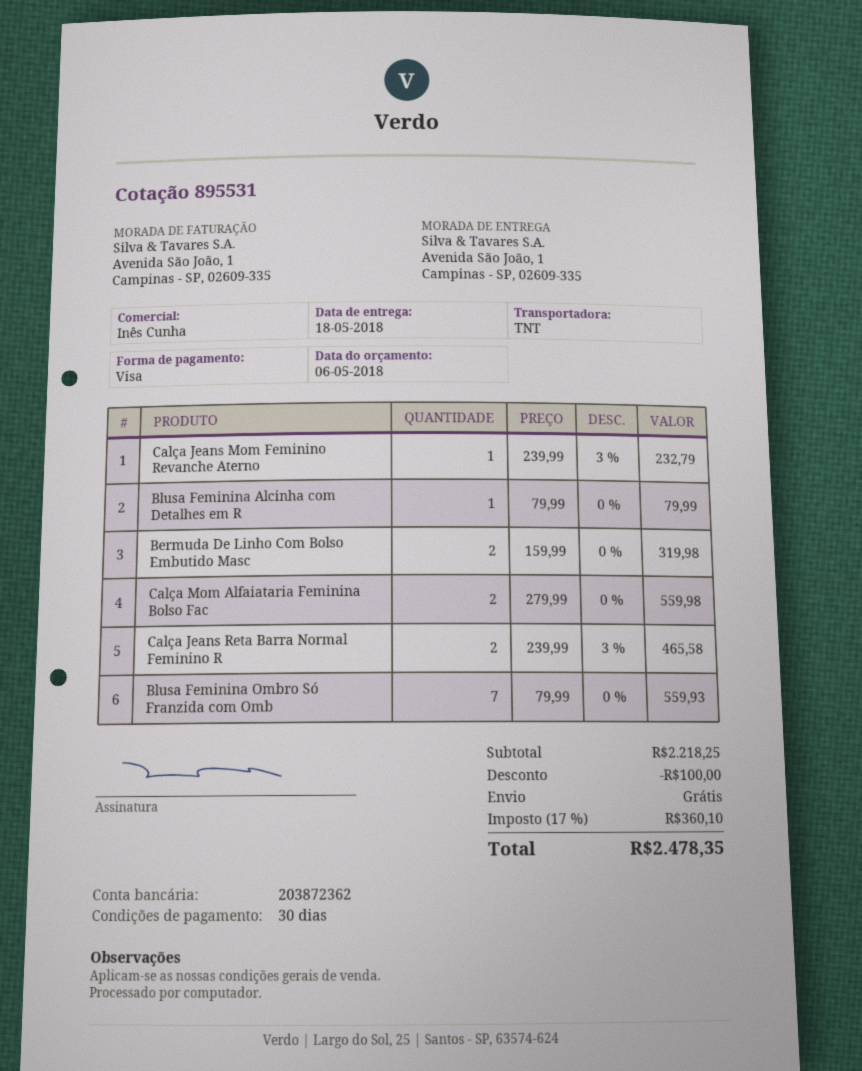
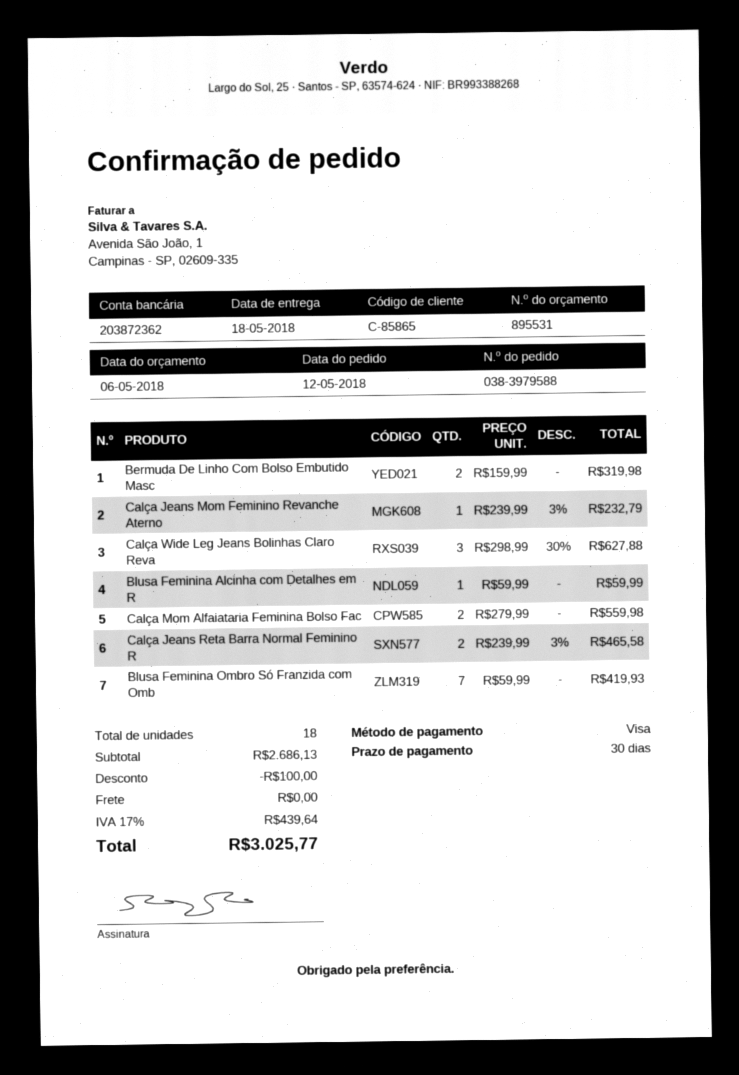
Blusa Feminina Alcinha com Detalhes em R: 1 x 79.99 = 79.99 -> 1 x 59.99 = 59.99
Blusa Feminina Ombro Só Franzida com Omb: 7 x 79.99 = 559.93 -> 7 x 59.99 = 419.93
Calça Wide Leg Jeans Bolinhas Claro Reva: none -> 3 x 298.99 - 30% = 627.88
subtotal: 2218.25 -> 2686.13
tax: 17% = 360.10 -> 17% = 439.64
total: 2478.35 -> 3025.77

